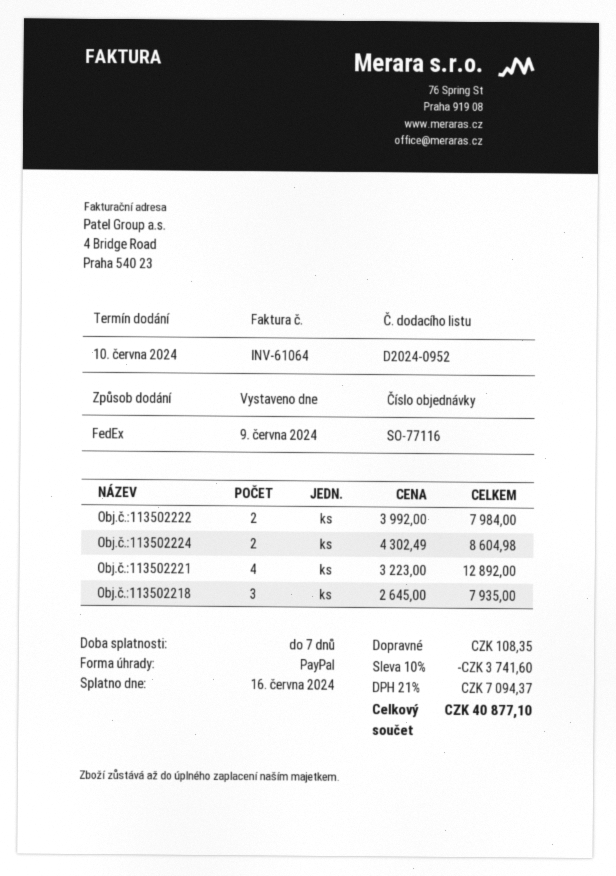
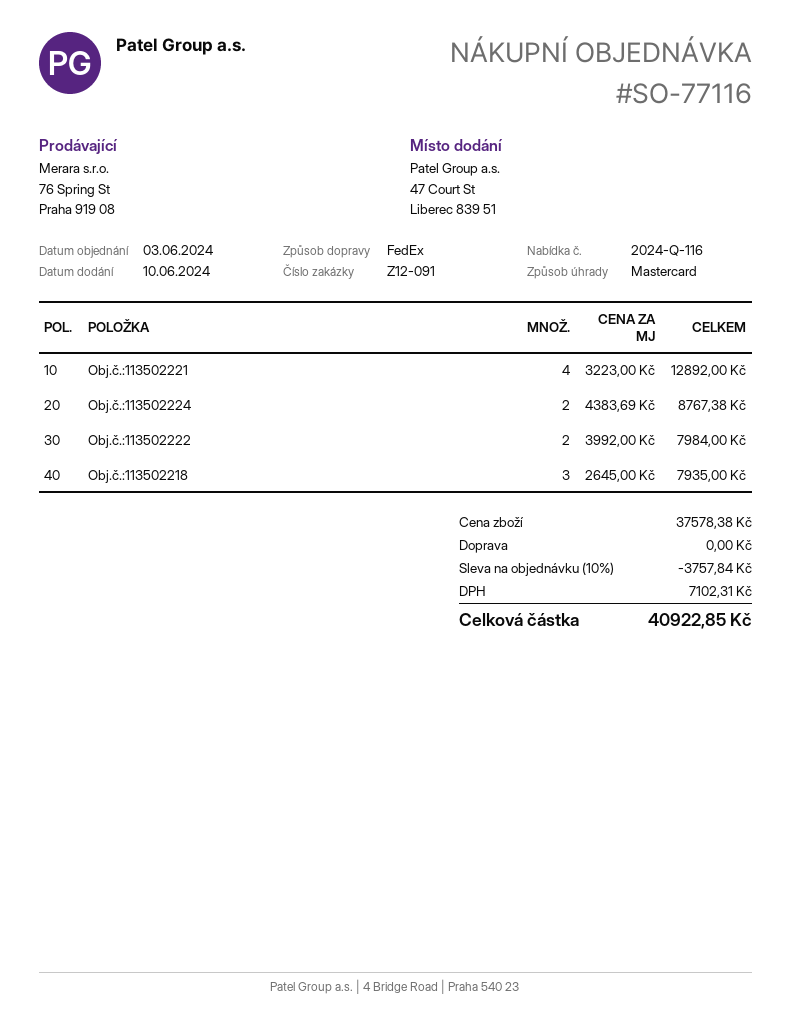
payment method: PayPal -> Mastercard
Obj.č.:113502224: 2 x 4302.49 = 8604.98 -> 2 x 4383.69 = 8767.38
discount: 10% = 3741.60 -> 10% = 3757.84
shipping: 108.35 -> 0.00
tax: 7094.37 -> 7102.31
total: 40877.10 -> 40922.85

